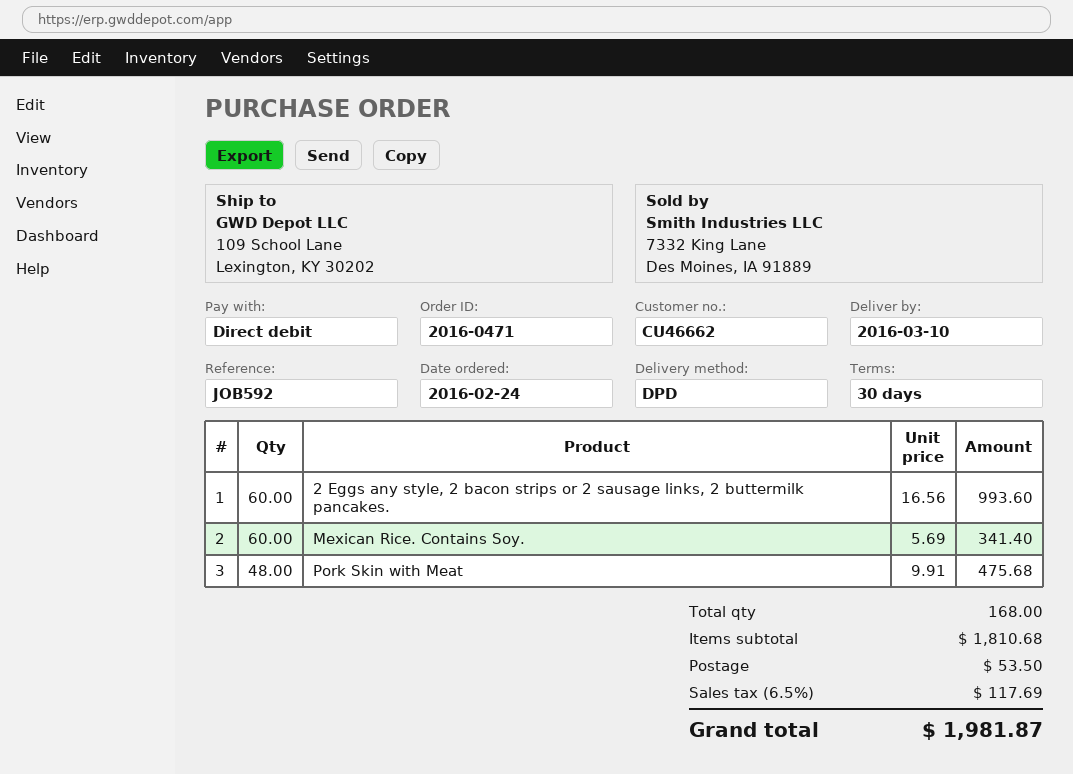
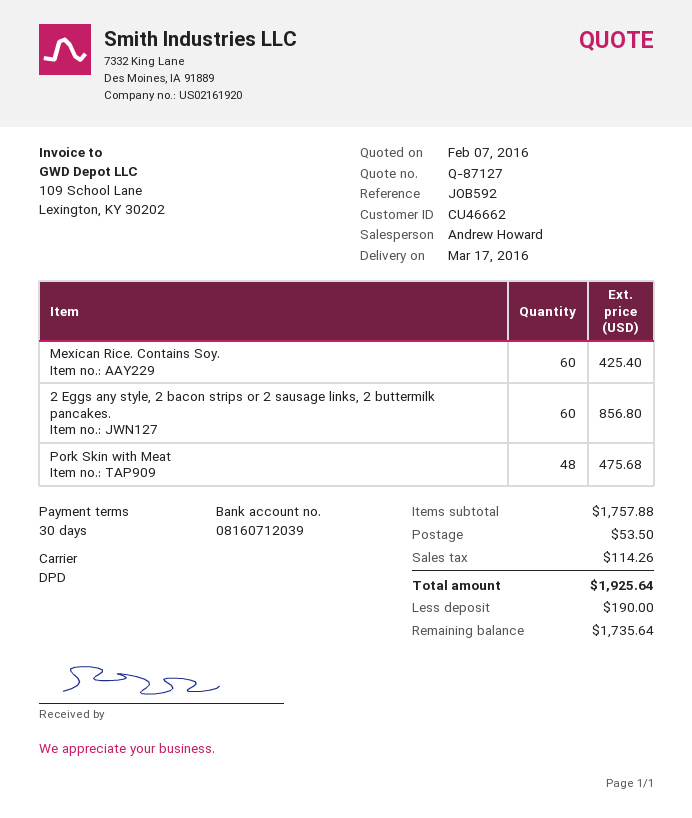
delivery date: 2016-03-10 -> 2016-03-17
2 Eggs any style, 2 bacon strips or 2 sausage links, 2 buttermilk pancakes.: 60 for 993.60 -> 60 for 856.80
Mexican Rice. Contains Soy.: 60 for 341.40 -> 60 for 425.40
subtotal: 1810.68 -> 1757.88
tax: 117.69 -> 114.26
total: 1981.87 -> 1925.64

